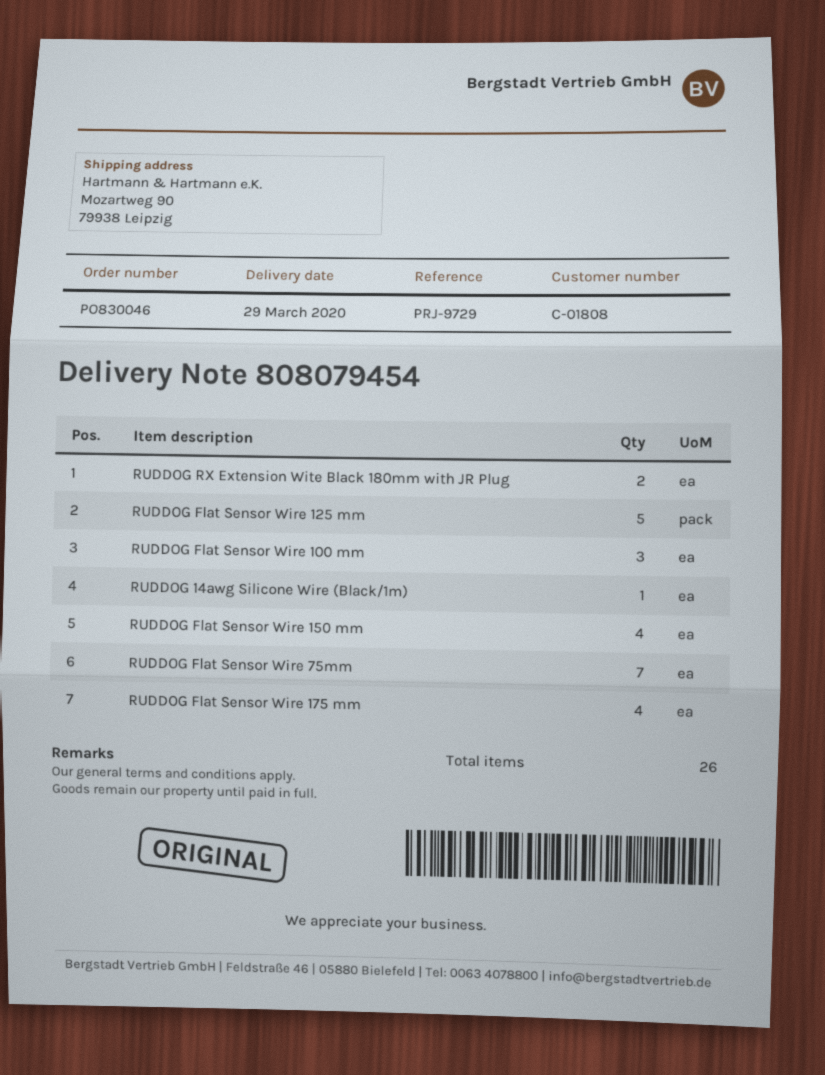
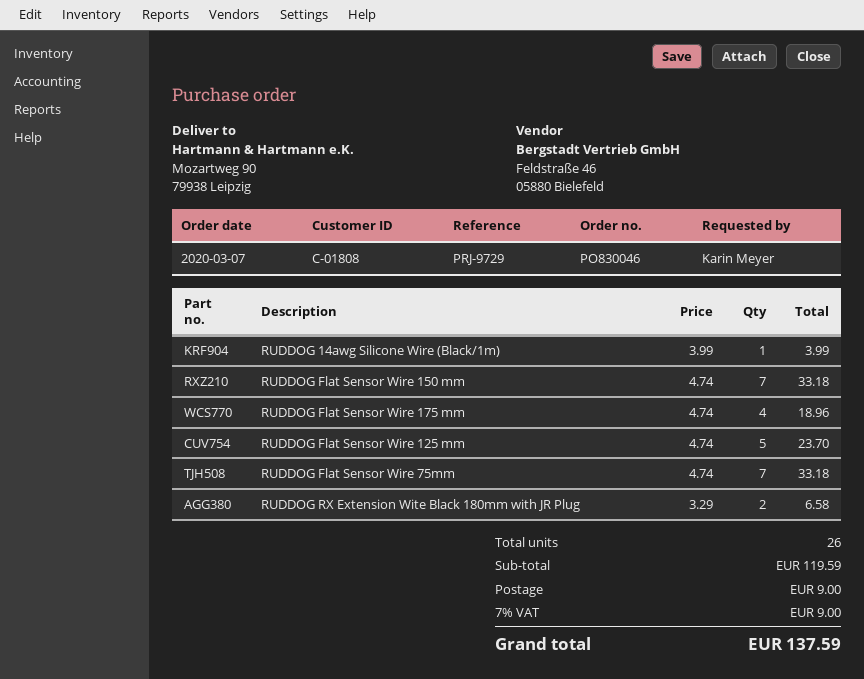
RUDDOG Flat Sensor Wire 100 mm: 3 -> none
RUDDOG Flat Sensor Wire 150 mm: 4 -> 7

